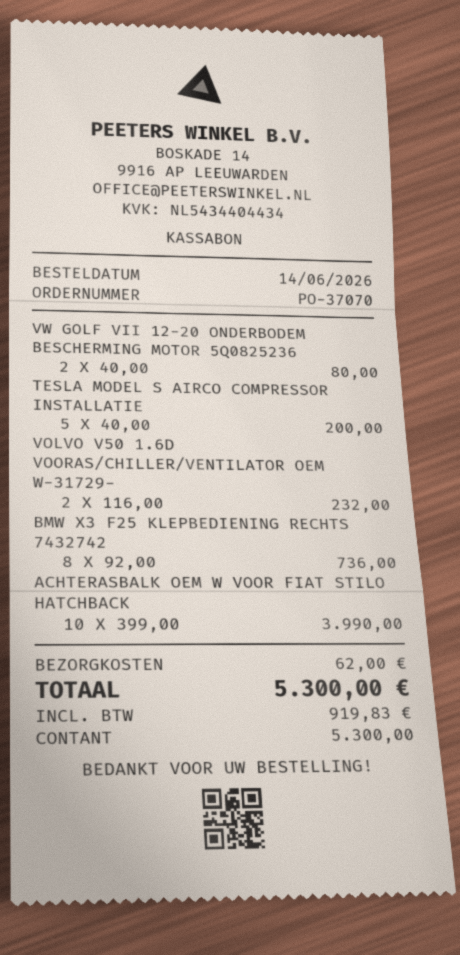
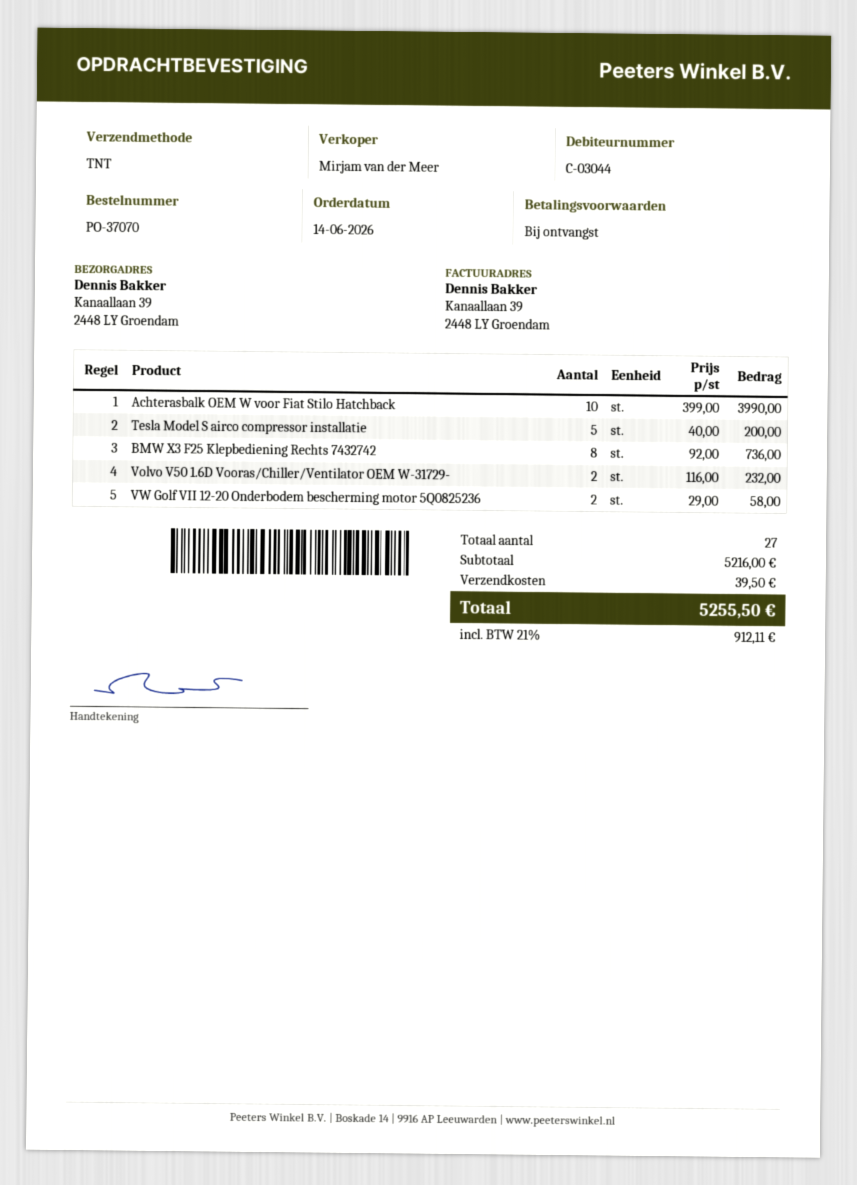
VW GOLF VII 12-20 ONDERBODEM BESCHERMING MOTOR 5Q0825236: 2 x 40.00 = 80.00 -> 2 x 29.00 = 58.00
shipping: 62.00 -> 39.50
tax: 919.83 -> 912.11
total: 5300.00 -> 5255.50

